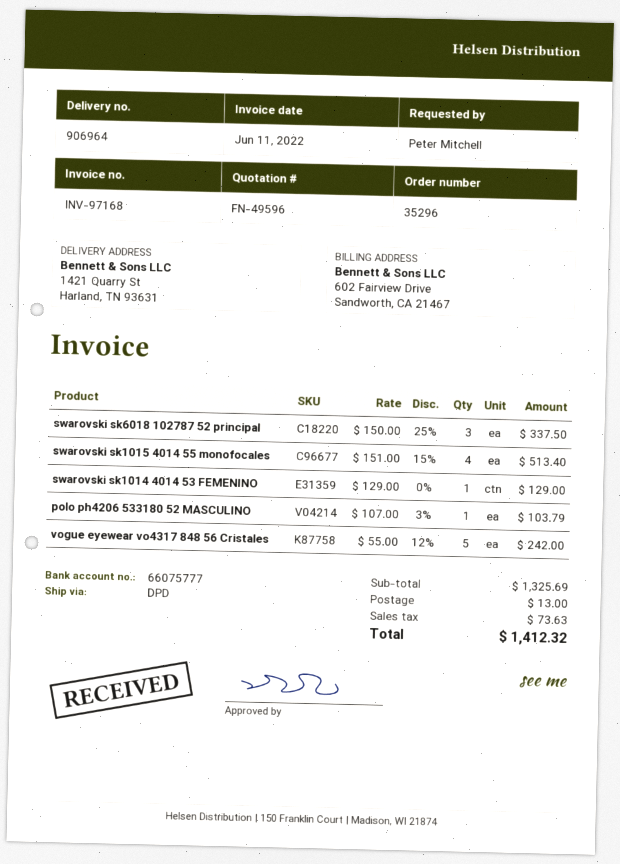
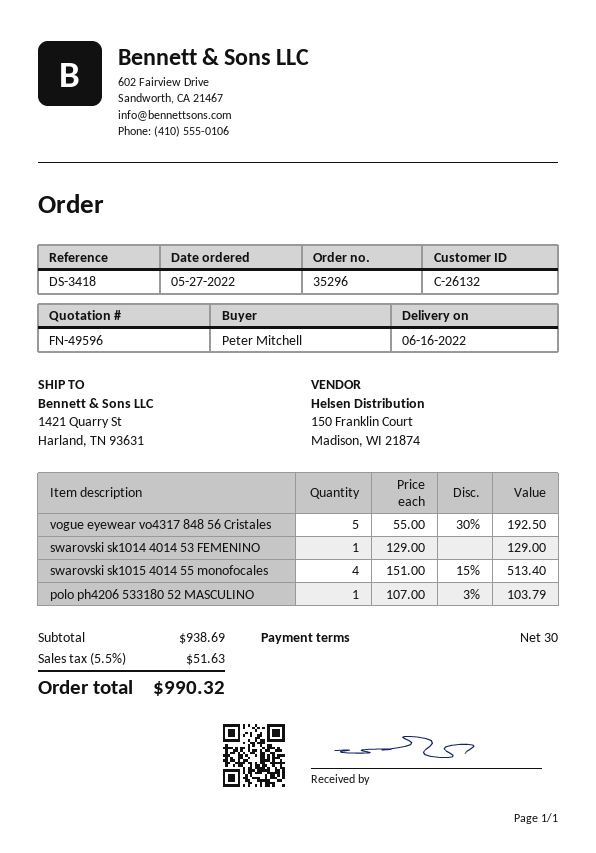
swarovski sk6018 102787 52 principal: 3 x 150.00 - 25% = 337.50 -> none
vogue eyewear vo4317 848 56 Cristales: 5 x 55.00 - 12% = 242.00 -> 5 x 55.00 - 30% = 192.50
subtotal: 1325.69 -> 938.69
shipping: 13.00 -> none
tax: 73.63 -> 51.63
total: 1412.32 -> 990.32

